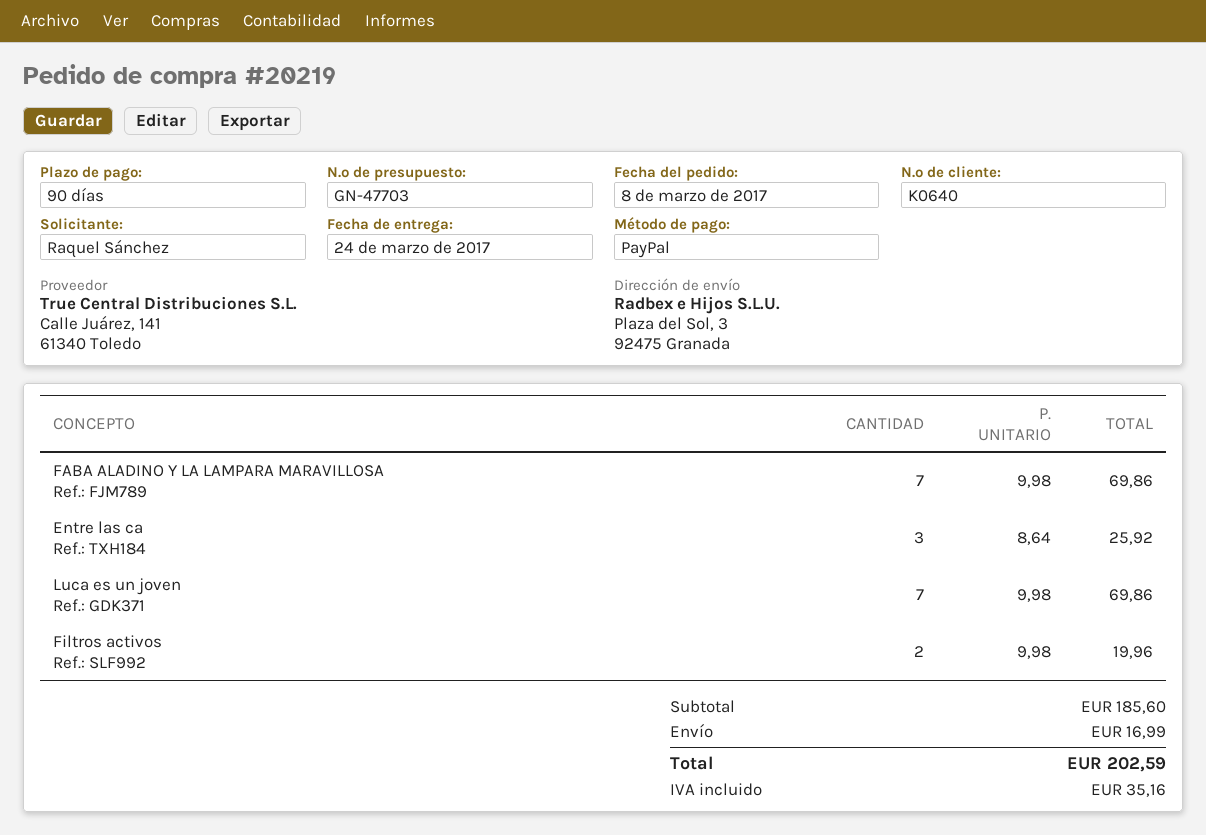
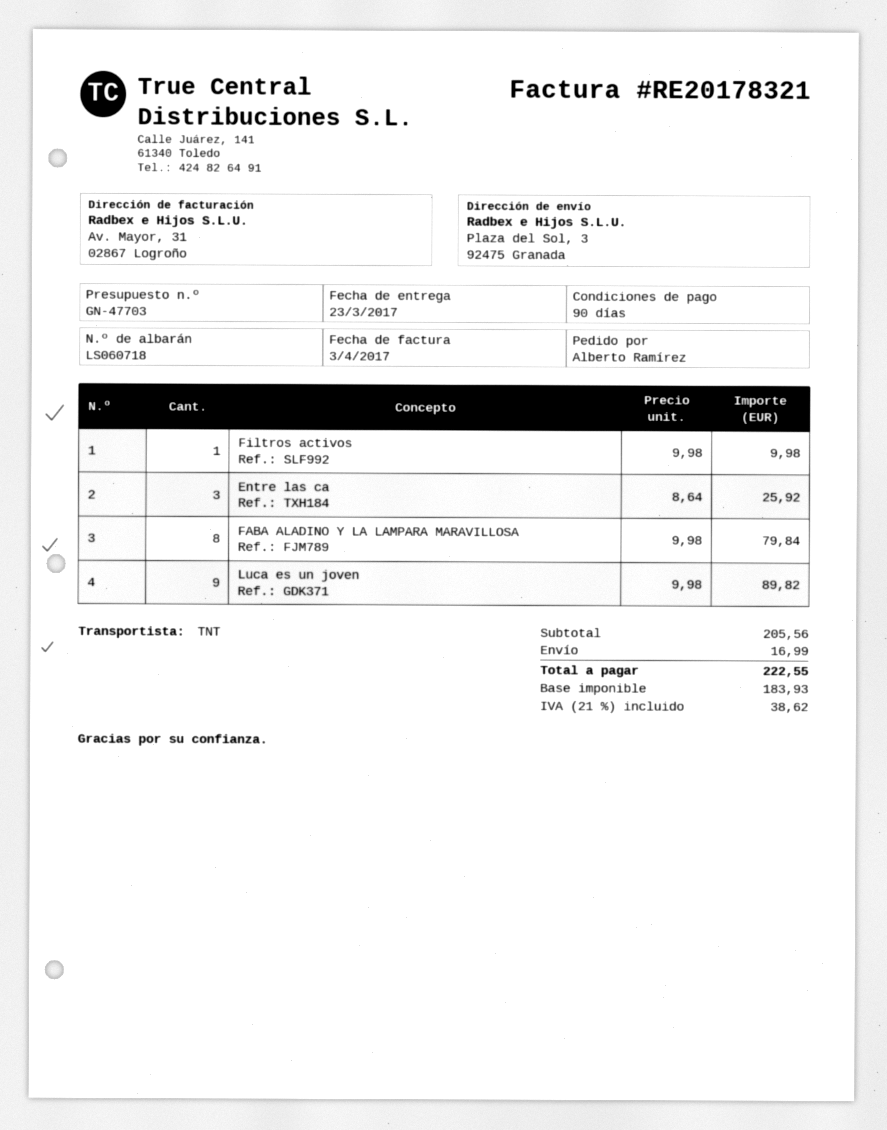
delivery date: 2017-03-24 -> 2017-03-23
ordered by: Raquel Sánchez -> Alberto Ramírez
FABA ALADINO Y LA LAMPARA MARAVILLOSA: 7 x 9.98 = 69.86 -> 8 x 9.98 = 79.84
Luca es un joven: 7 x 9.98 = 69.86 -> 9 x 9.98 = 89.82
Filtros activos: 2 x 9.98 = 19.96 -> 1 x 9.98 = 9.98
subtotal: 185.60 -> 205.56
tax: 35.16 -> 38.62
total: 202.59 -> 222.55

